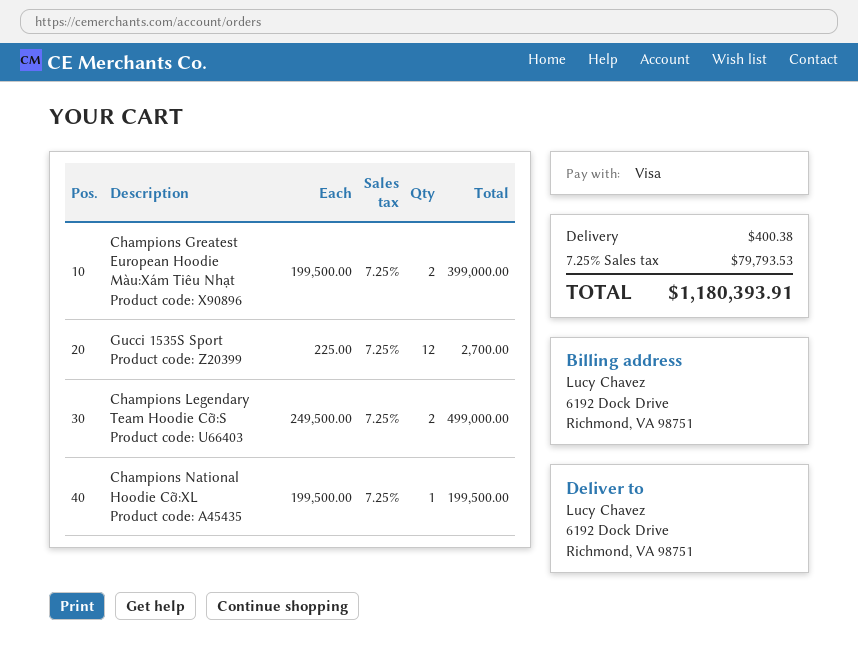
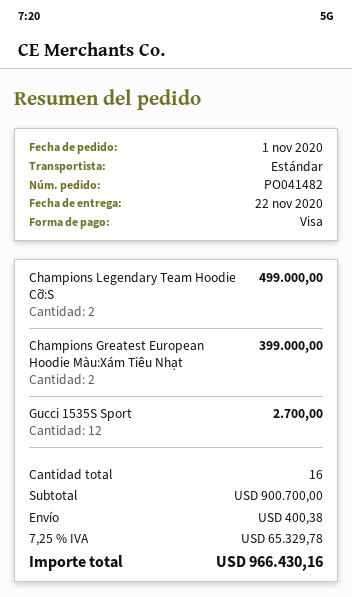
Champions National Hoodie Cỡ:XL: 1 for 199500.00 -> none
tax: 7.25% = 79793.53 -> 7.25% = 65329.78
total: 1180393.91 -> 966430.16

